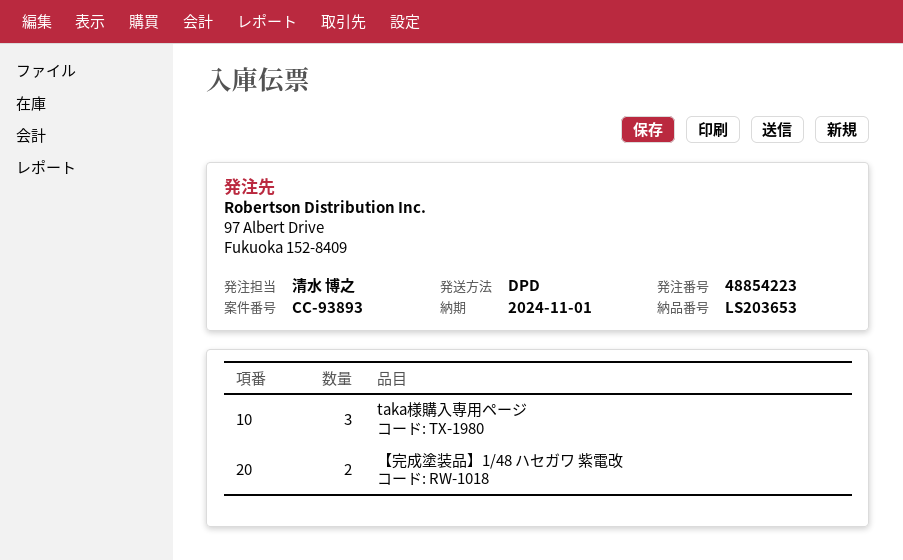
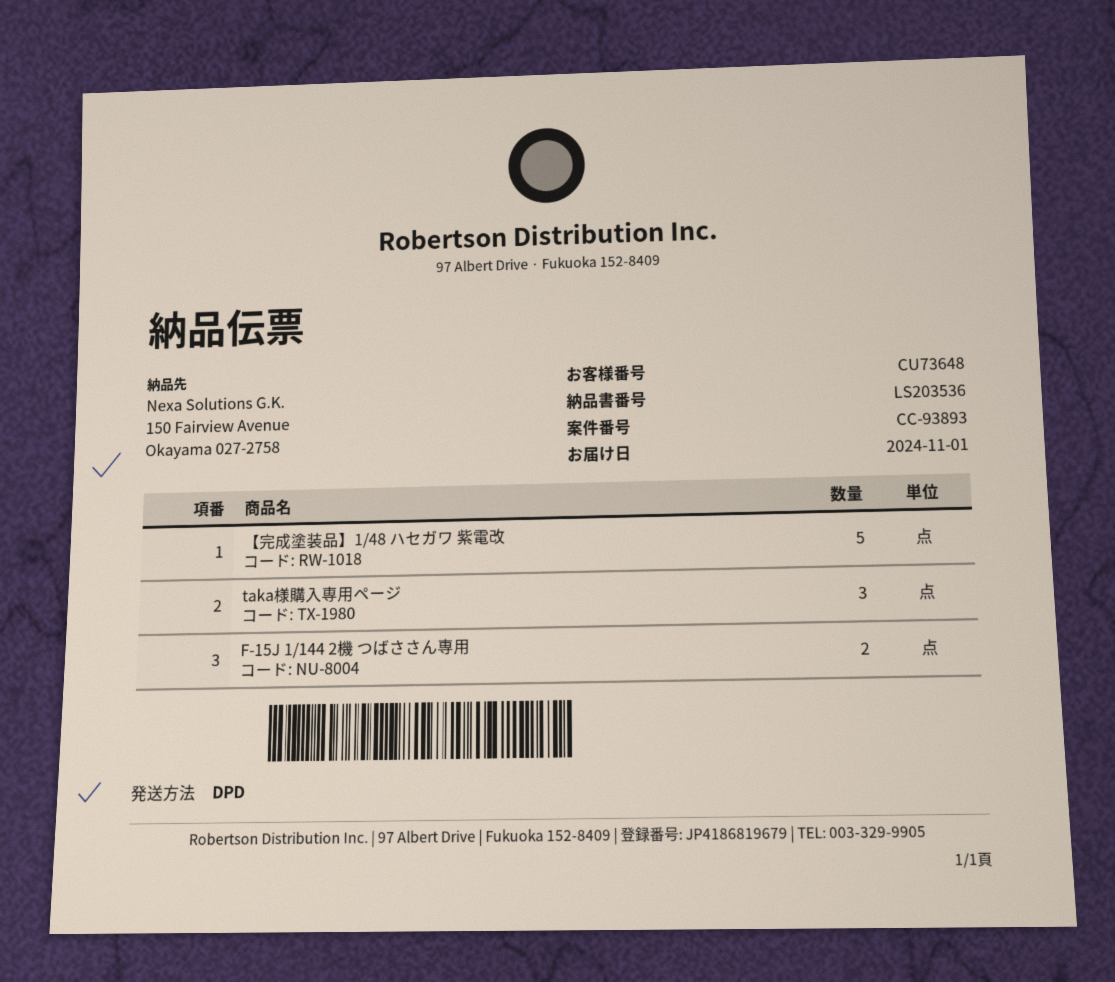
delivery note number: LS203653 -> LS203536
【完成塗装品】1/48 ハセガワ 紫電改: 2 -> 5
F-15J 1/144 2機 つばささん専用: none -> 2

